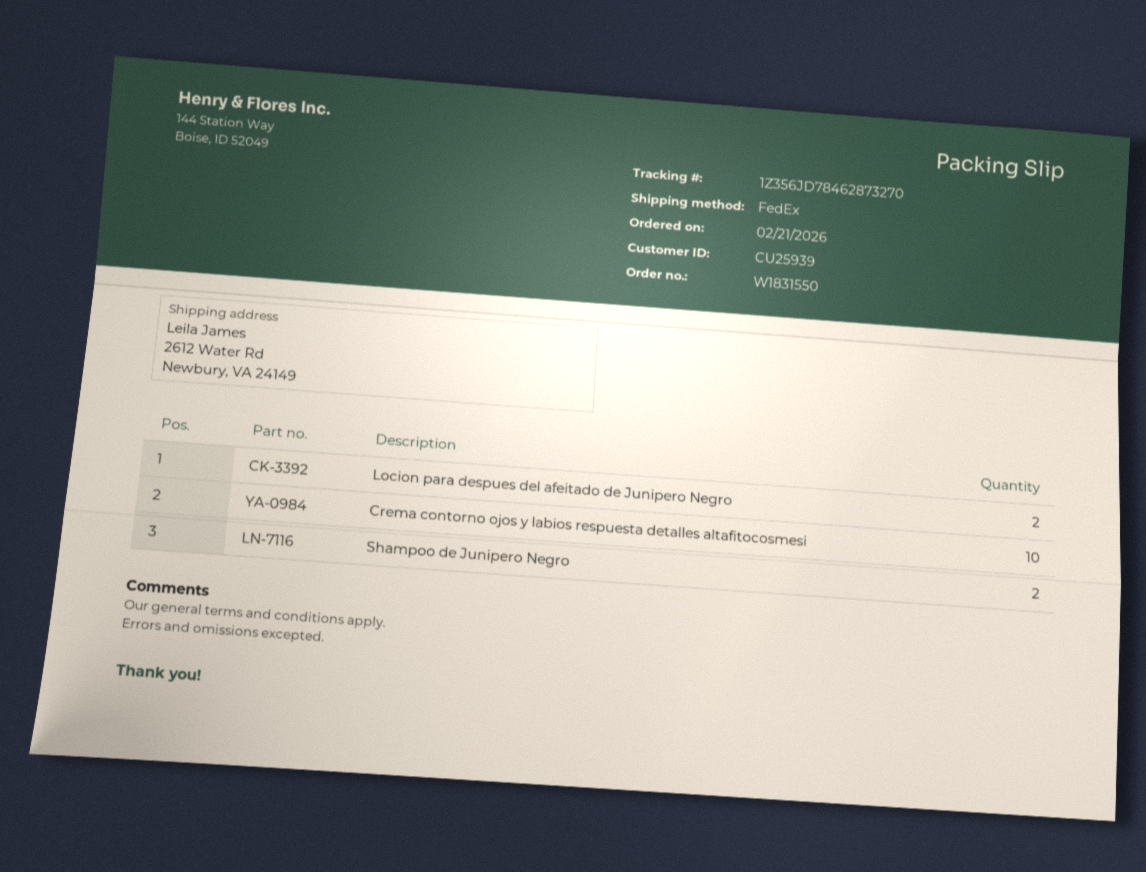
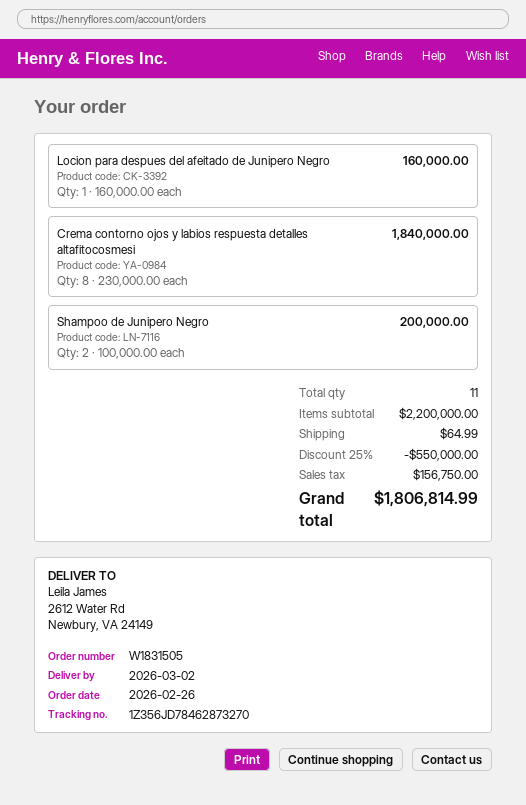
order number: W1831550 -> W1831505
order date: 2026-02-21 -> 2026-02-26
Locion para despues del afeitado de Junipero Negro: 2 -> 1
Crema contorno ojos y labios respuesta detalles altafitocosmesi: 10 -> 8

